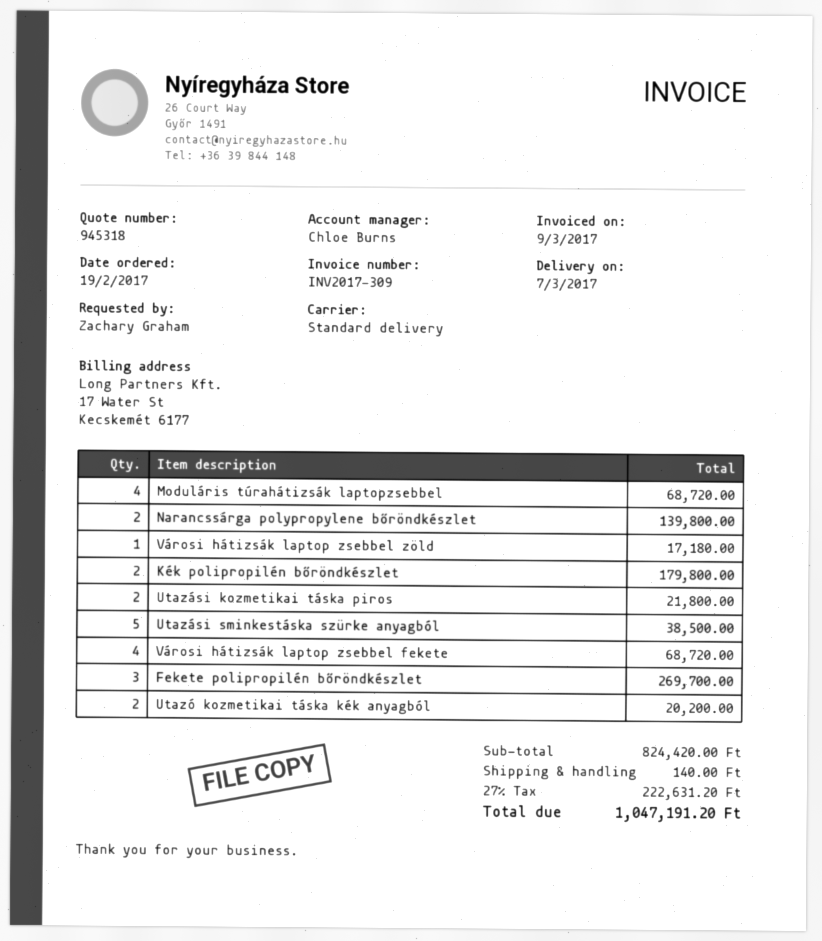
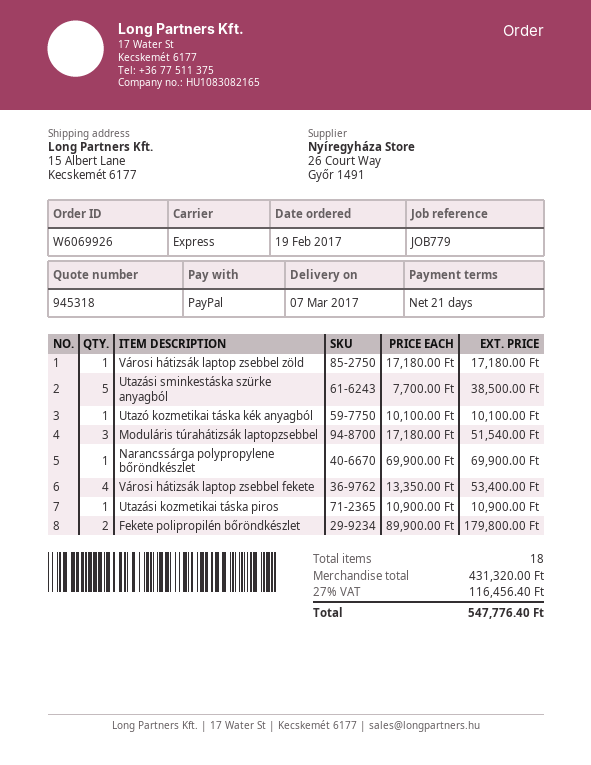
shipping method: standard -> express
Moduláris túrahátizsák laptopzsebbel: 4 for 68720.00 -> 3 for 51540.00
Narancssárga polypropylene bőröndkészlet: 2 for 139800.00 -> 1 for 69900.00
Kék polipropilén bőröndkészlet: 2 for 179800.00 -> none
Utazási kozmetikai táska piros: 2 for 21800.00 -> 1 for 10900.00
Városi hátizsák laptop zsebbel fekete: 4 for 68720.00 -> 4 for 53400.00
Fekete polipropilén bőröndkészlet: 3 for 269700.00 -> 2 for 179800.00
Utazó kozmetikai táska kék anyagból: 2 for 20200.00 -> 1 for 10100.00
subtotal: 824420.00 -> 431320.00
shipping: 140.00 -> none
tax: 27% = 222631.20 -> 27% = 116456.40
total: 1047191.20 -> 547776.40

